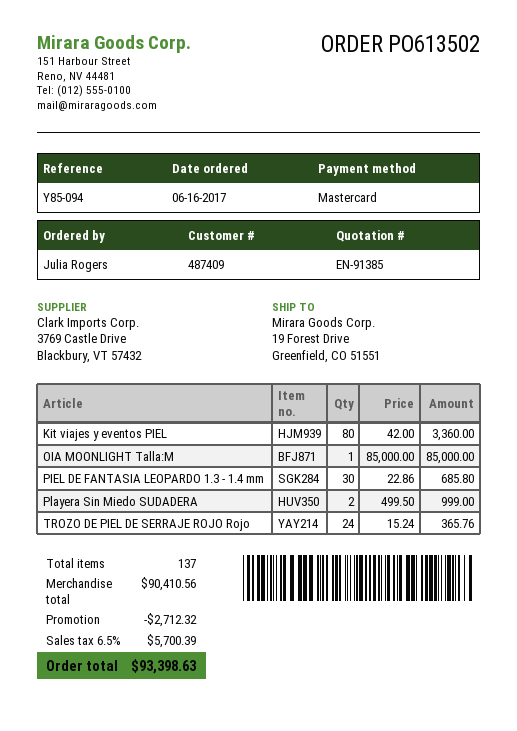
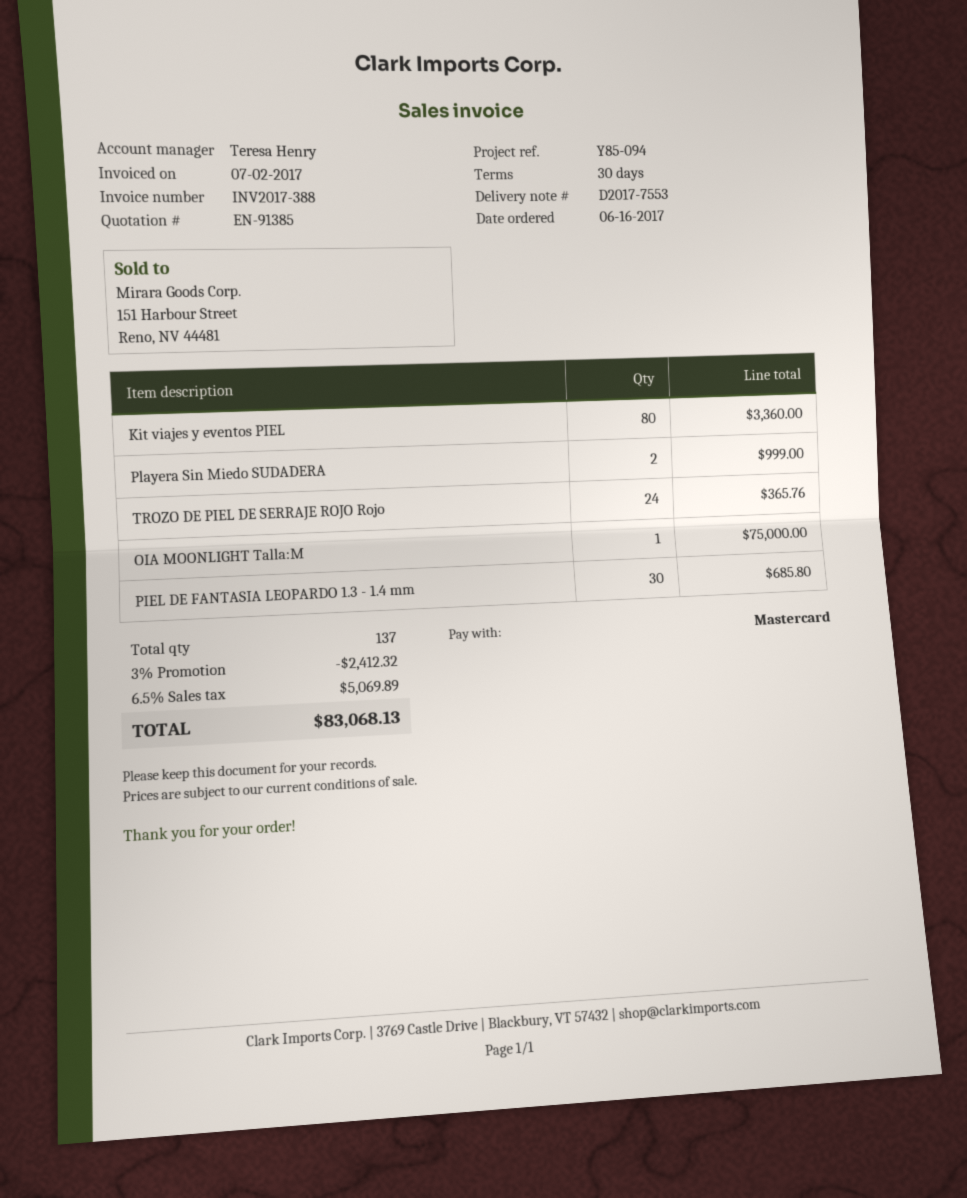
OIA MOONLIGHT Talla:M: 1 for 85000.00 -> 1 for 75000.00
discount: 2712.32 -> 2412.32
tax: 6.5% = 5700.39 -> 6.5% = 5069.89
total: 93398.63 -> 83068.13

